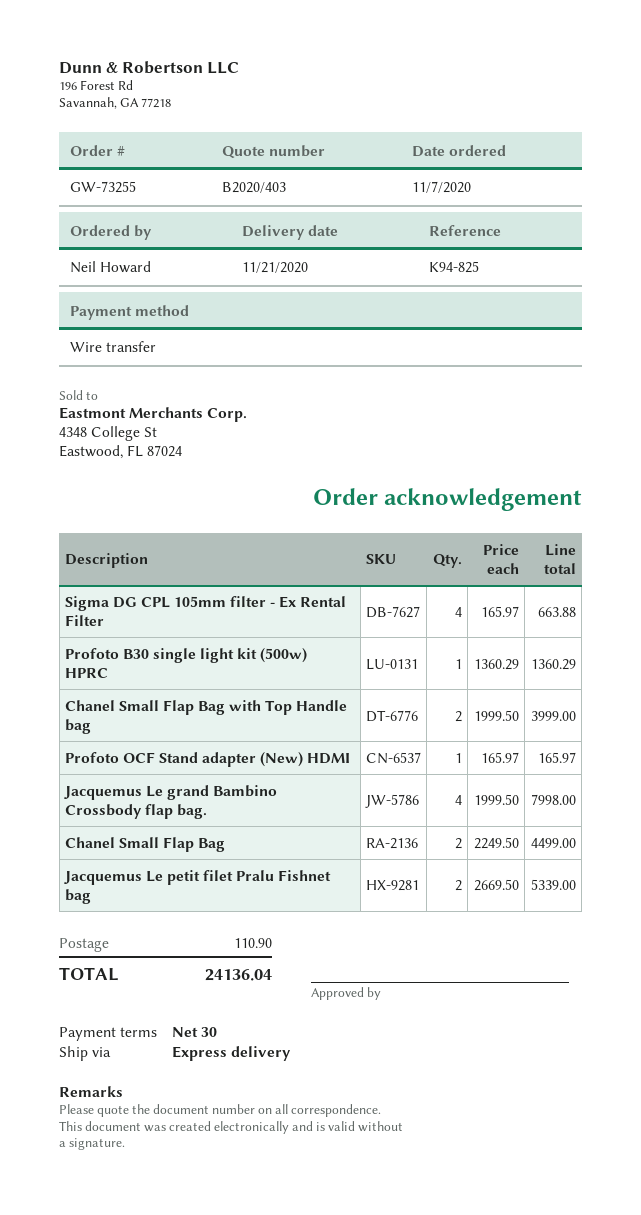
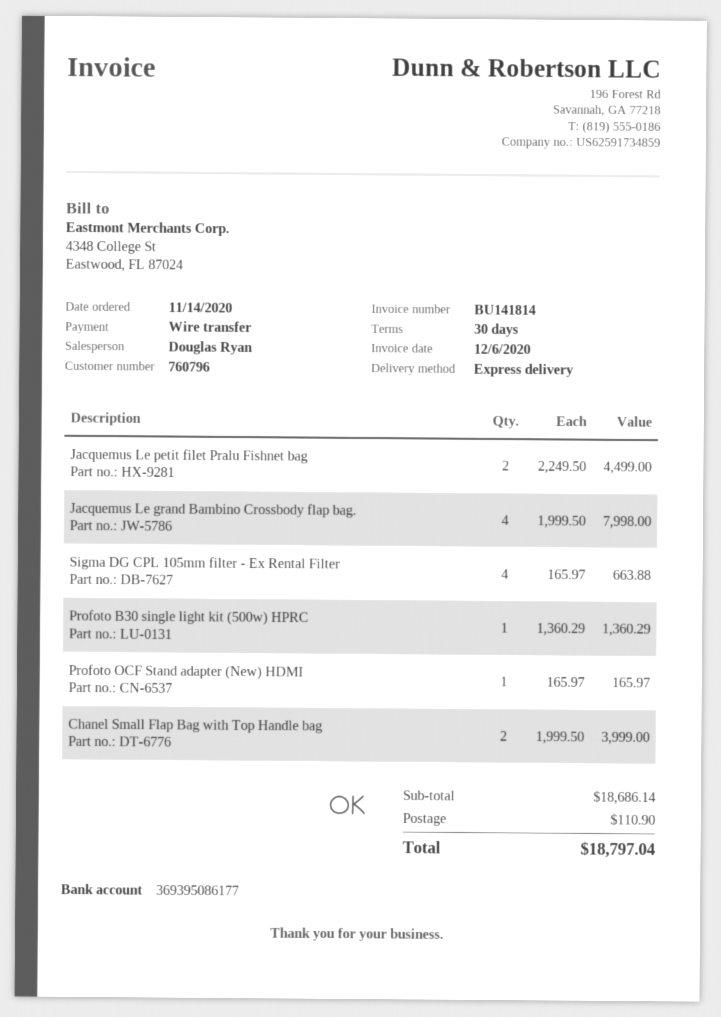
order date: 2020-11-07 -> 2020-11-14
Chanel Small Flap Bag: 2 x 2249.50 = 4499.00 -> none
Jacquemus Le petit filet Pralu Fishnet bag: 2 x 2669.50 = 5339.00 -> 2 x 2249.50 = 4499.00
total: 24136.04 -> 18797.04

